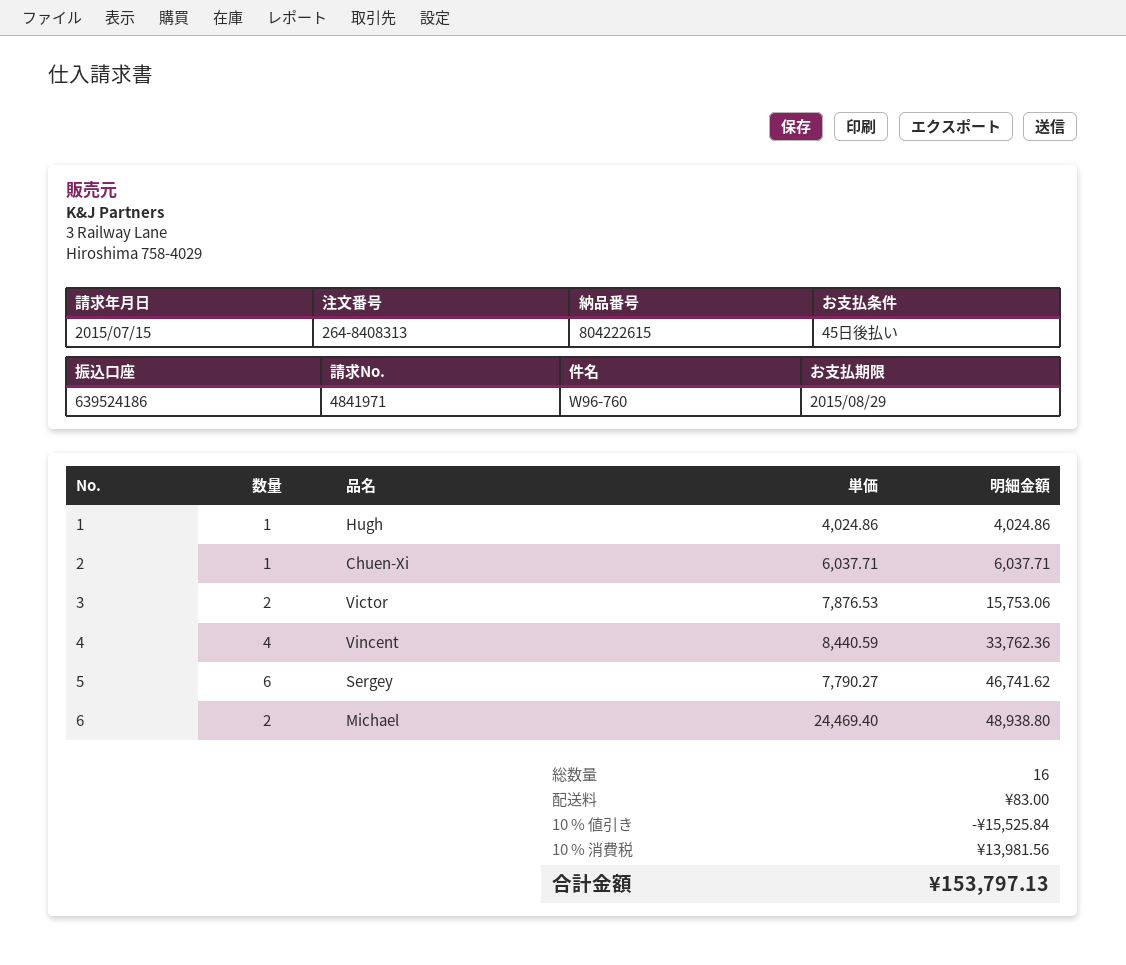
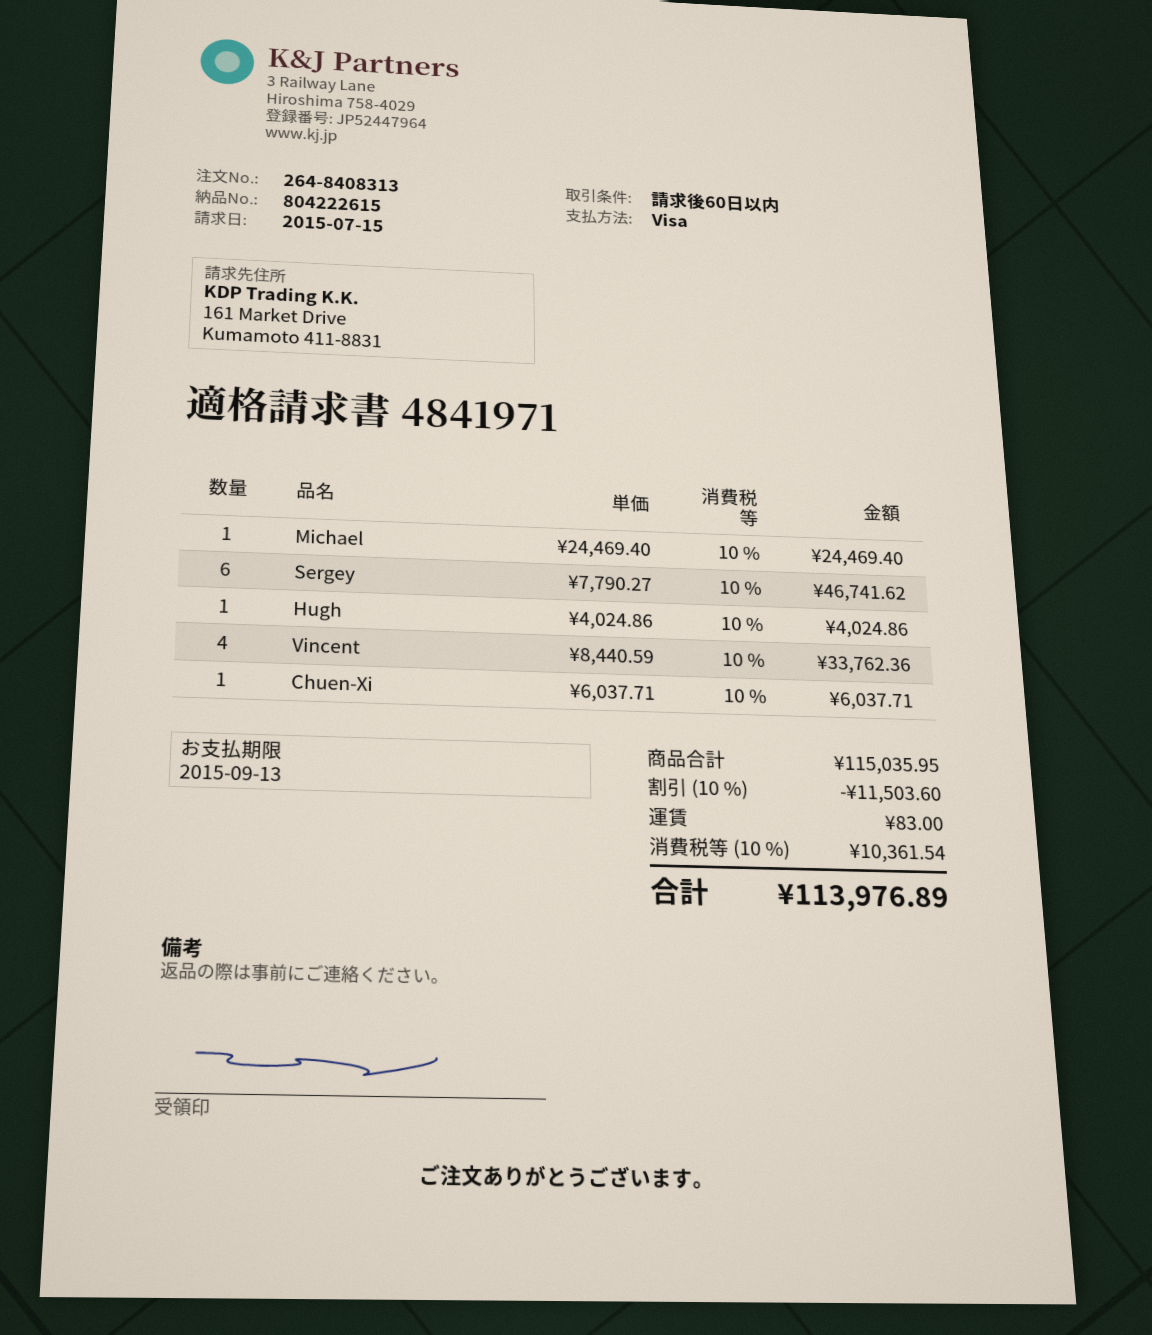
payment terms: 45 days -> 60 days
due date: 2015-08-29 -> 2015-09-13
Victor: 2 x 7876.53 = 15753.06 -> none
Michael: 2 x 24469.40 = 48938.80 -> 1 x 24469.40 = 24469.40
discount: 10% = 15525.84 -> 10% = 11503.60
tax: 10% = 13981.56 -> 10% = 10361.54
total: 153797.13 -> 113976.89

